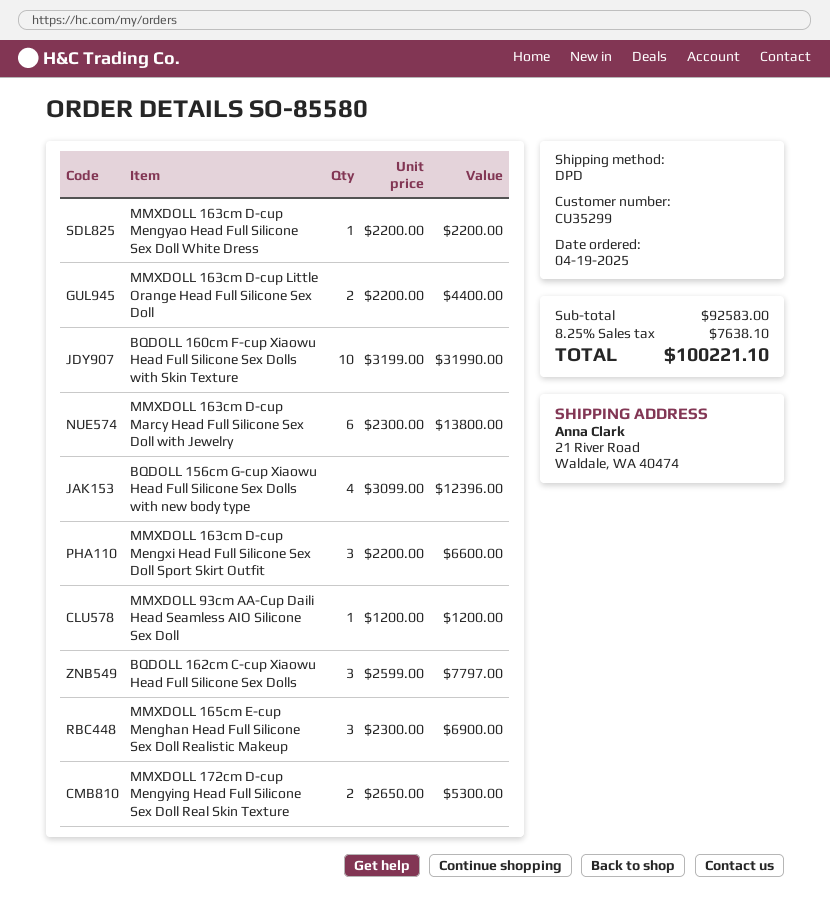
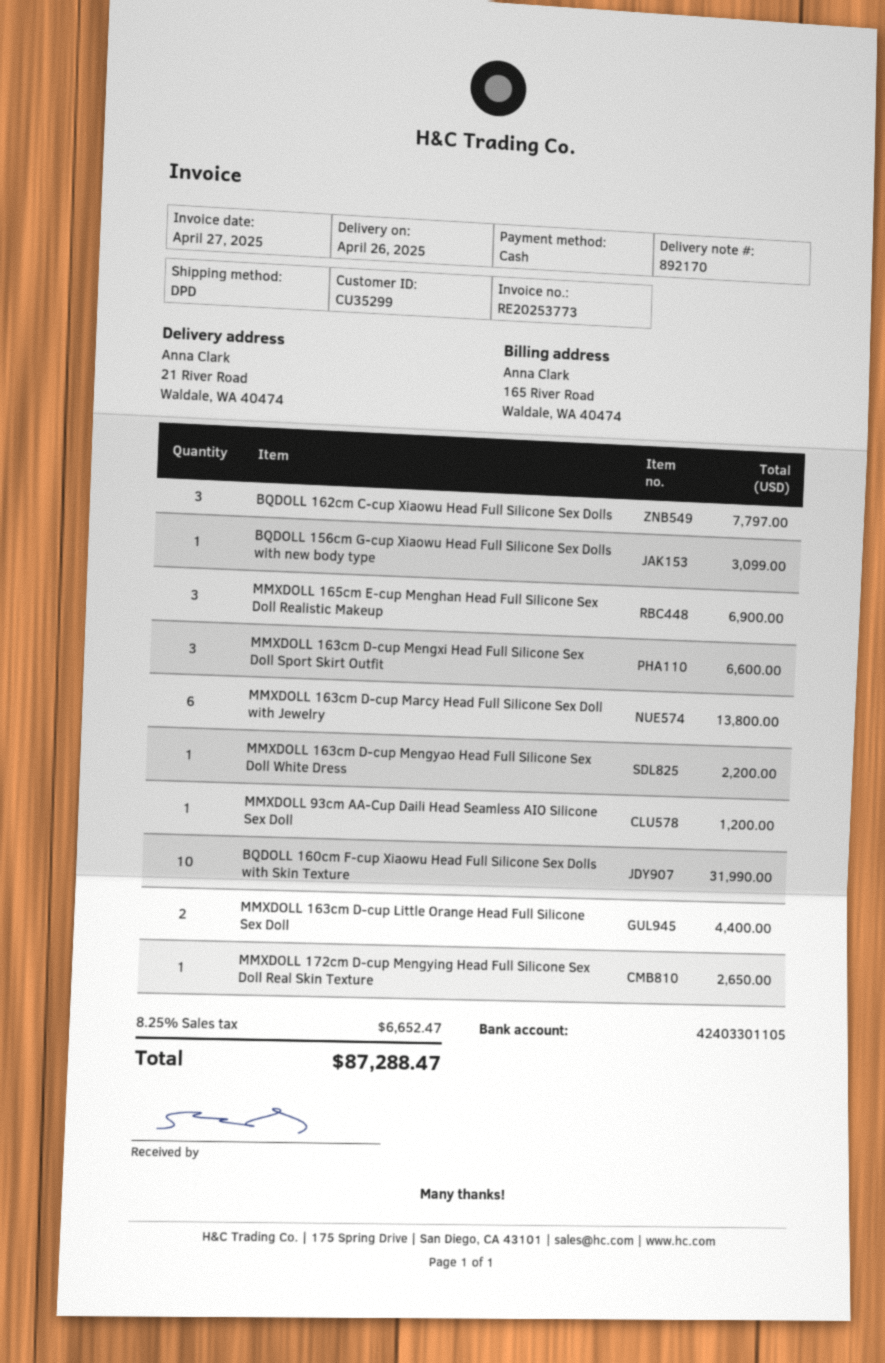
BQDOLL 156cm G-cup Xiaowu Head Full Silicone Sex Dolls with new body type: 4 for 12396.00 -> 1 for 3099.00
MMXDOLL 172cm D-cup Mengying Head Full Silicone Sex Doll Real Skin Texture: 2 for 5300.00 -> 1 for 2650.00
tax: 8.25% = 7638.10 -> 8.25% = 6652.47
total: 100221.10 -> 87288.47

